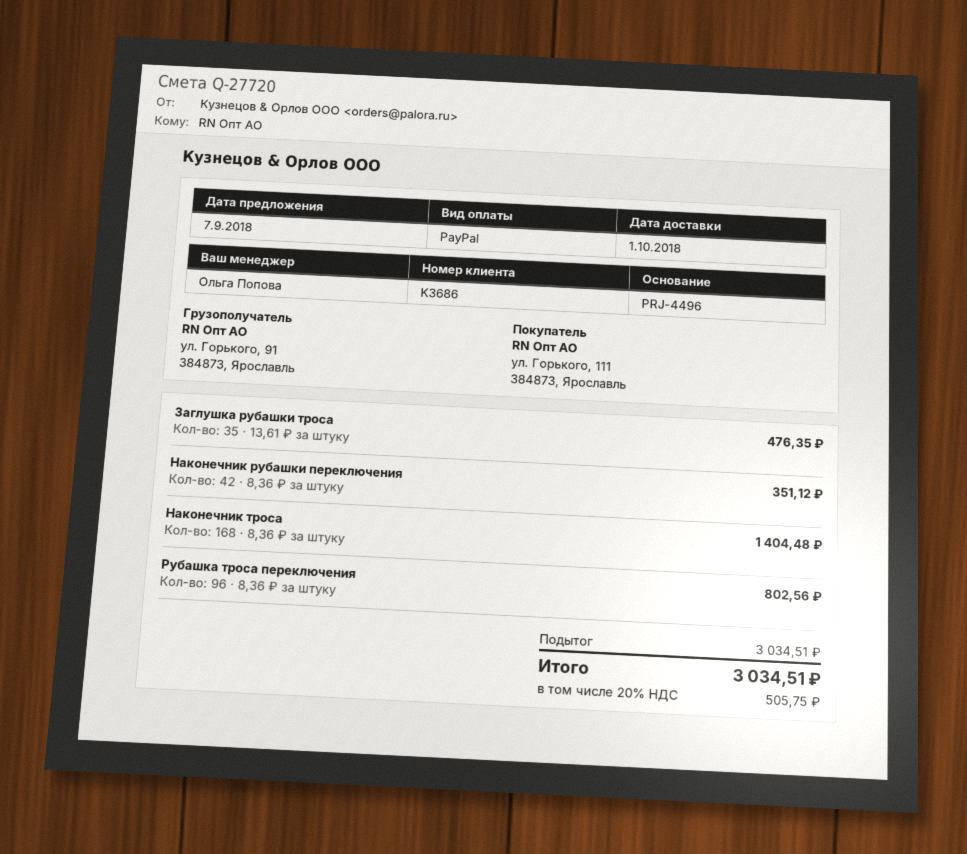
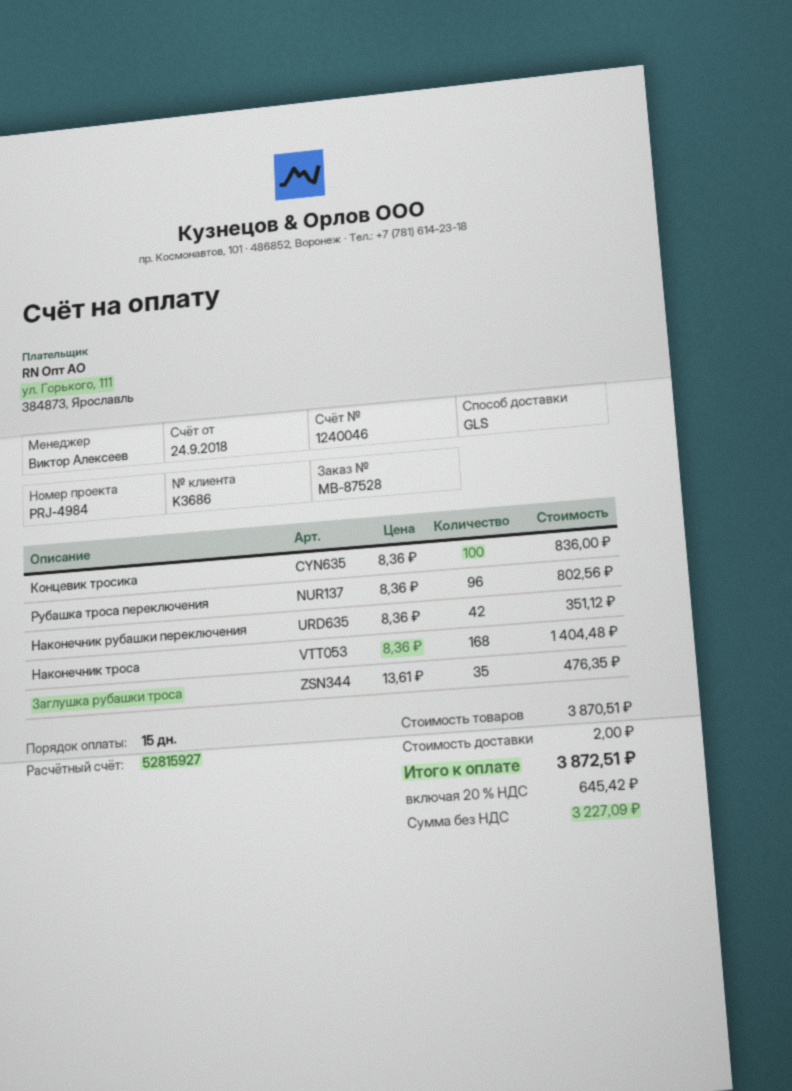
reference: PRJ-4496 -> PRJ-4984
sales rep: Ольга Попова -> Виктор Алексеев
Концевик тросика: none -> 100 x 8.36 = 836.00
subtotal: 3034.51 -> 3870.51
shipping: none -> 2.00
tax: 20% = 505.75 -> 20% = 645.42
total: 3034.51 -> 3872.51

